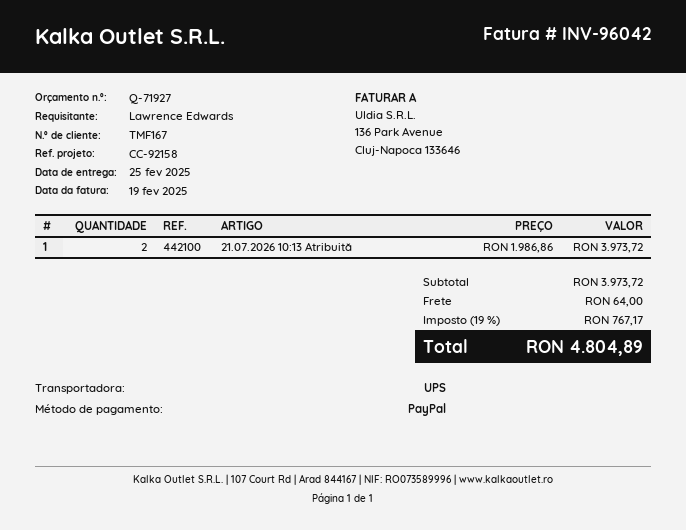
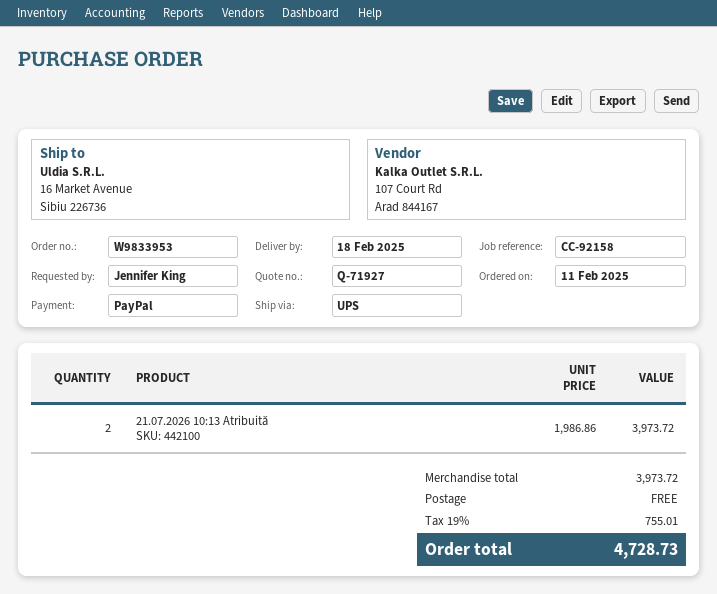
delivery date: 2025-02-25 -> 2025-02-18
ordered by: Lawrence Edwards -> Jennifer King
shipping: 64.00 -> 0.00
tax: 19% = 767.17 -> 19% = 755.01
total: 4804.89 -> 4728.73

